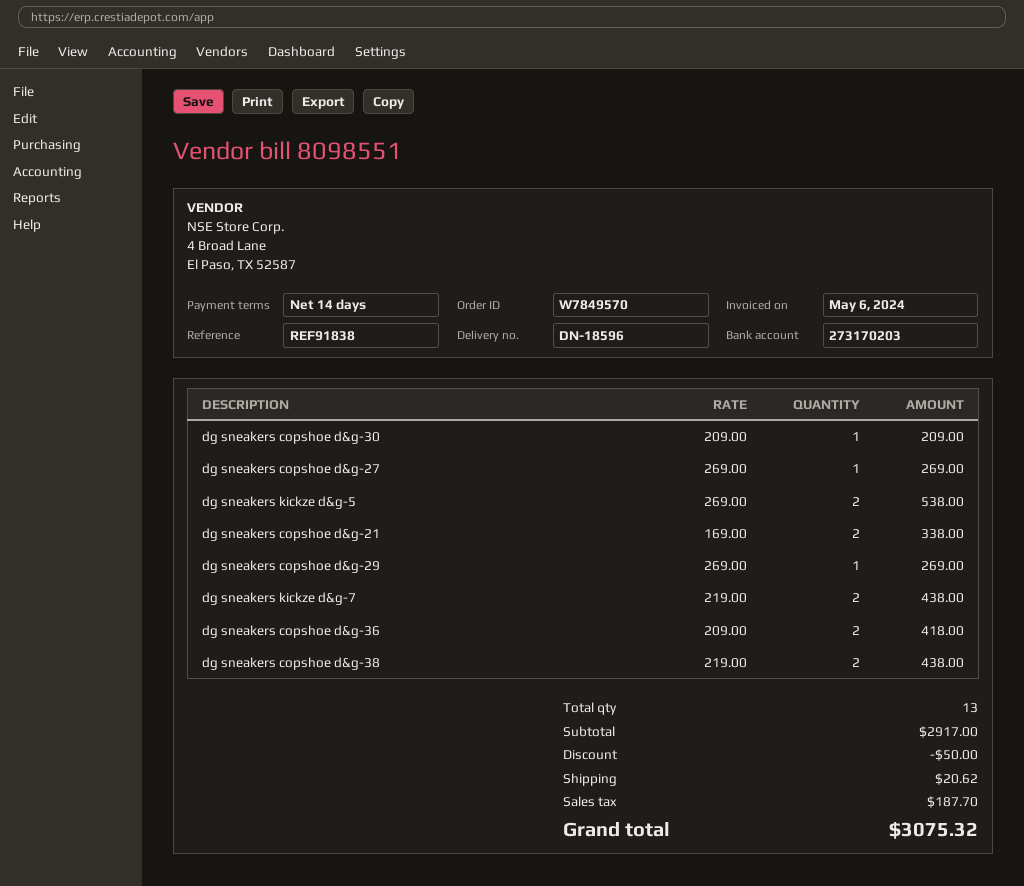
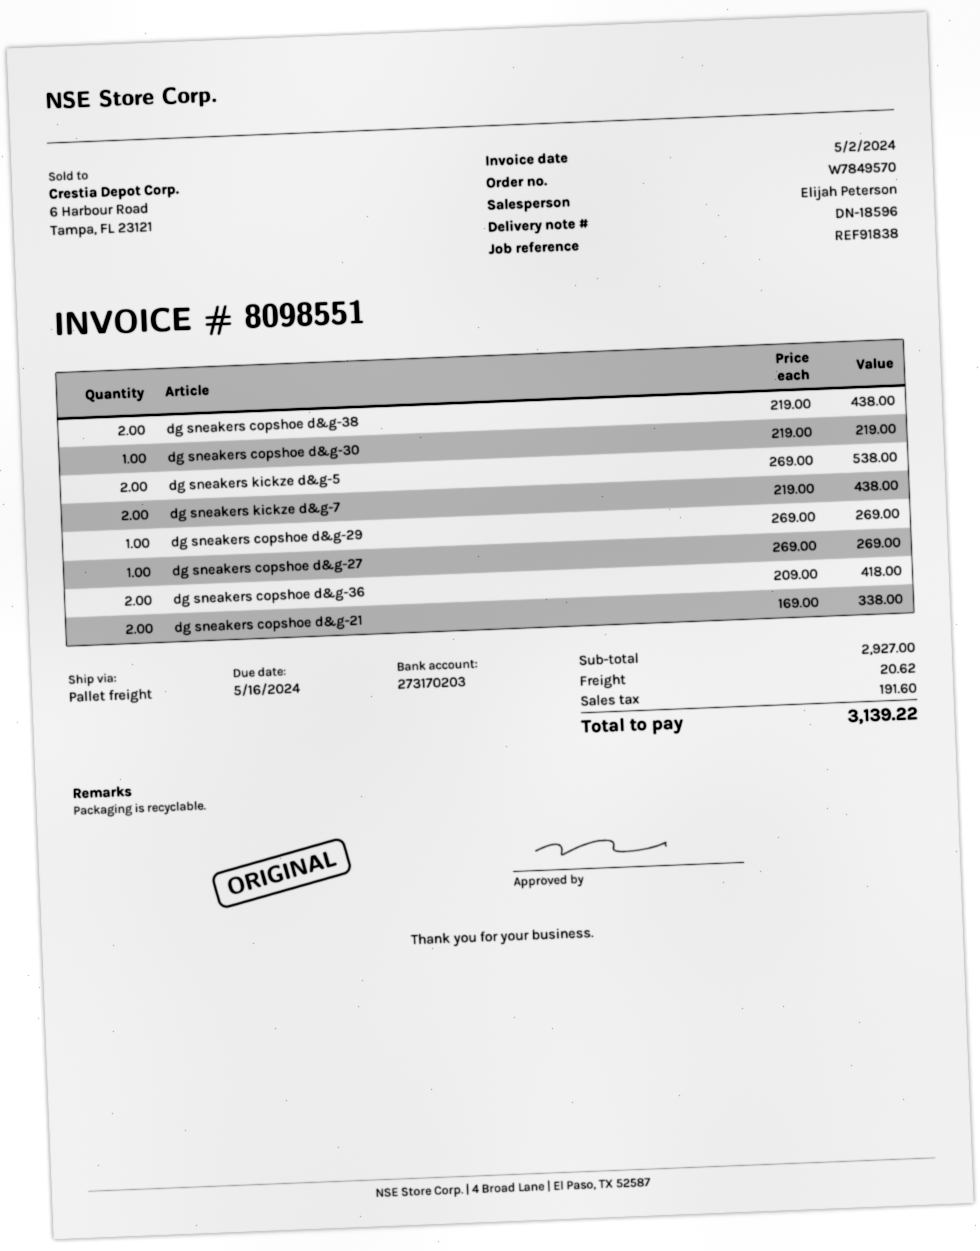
invoice date: 2024-05-06 -> 2024-05-02
dg sneakers copshoe d&g-30: 1 x 209.00 = 209.00 -> 1 x 219.00 = 219.00
subtotal: 2917.00 -> 2927.00
discount: 50.00 -> none
tax: 187.70 -> 191.60
total: 3075.32 -> 3139.22

